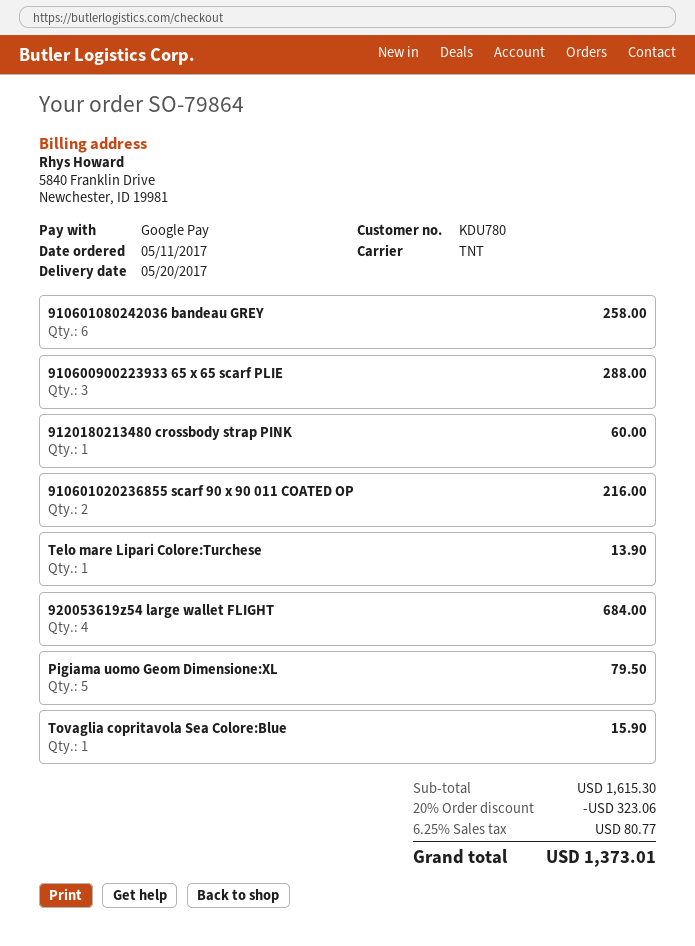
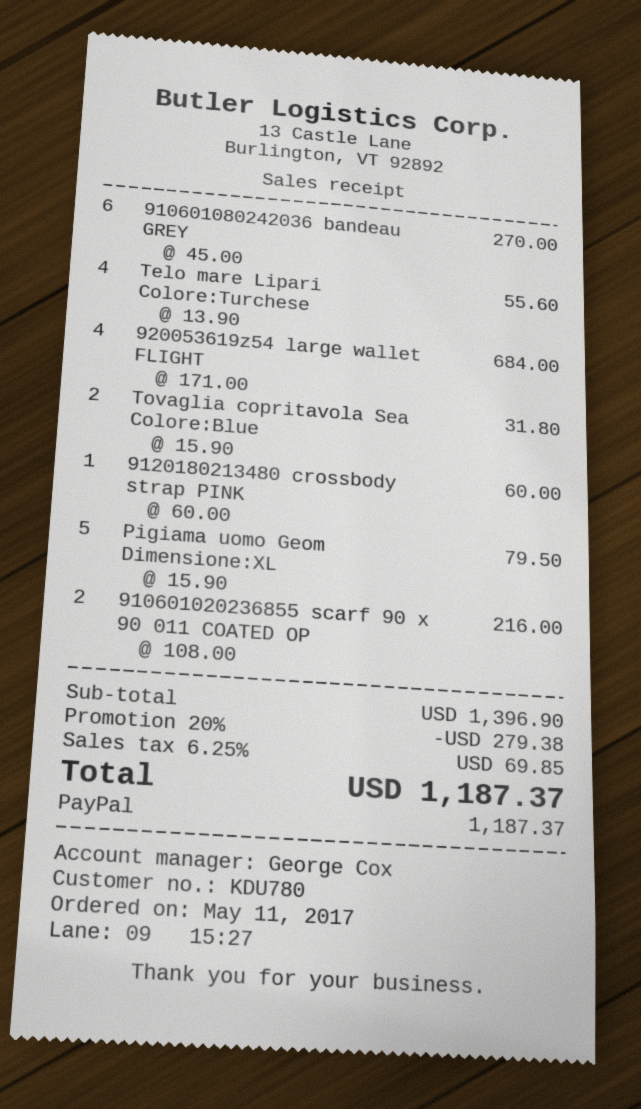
payment method: Google Pay -> PayPal
910601080242036 bandeau GREY: 6 for 258.00 -> 6 for 270.00
910600900223933 65 x 65 scarf PLIE: 3 for 288.00 -> none
Telo mare Lipari Colore:Turchese: 1 for 13.90 -> 4 for 55.60
Tovaglia copritavola Sea Colore:Blue: 1 for 15.90 -> 2 for 31.80
subtotal: 1615.30 -> 1396.90
discount: 20% = 323.06 -> 20% = 279.38
tax: 6.25% = 80.77 -> 6.25% = 69.85
total: 1373.01 -> 1187.37

